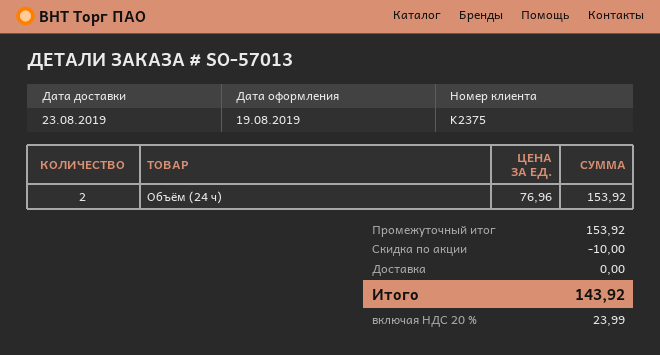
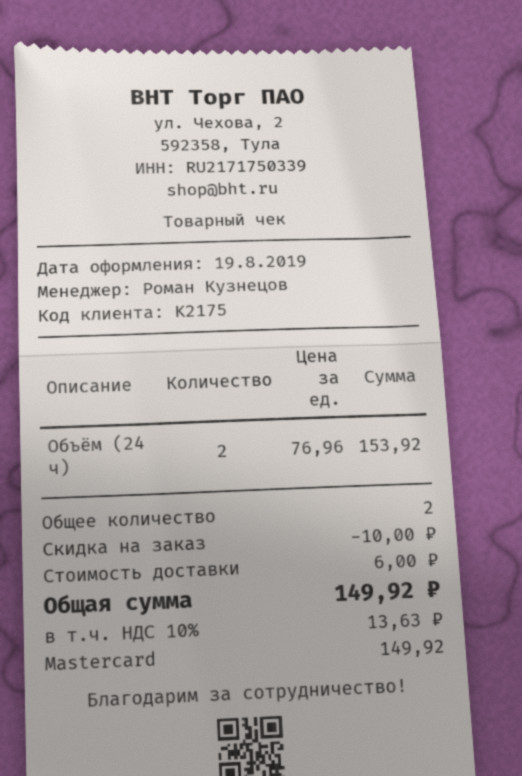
customer number: K2375 -> K2175
shipping: 0.00 -> 6.00
tax: 20% = 23.99 -> 10% = 13.63
total: 143.92 -> 149.92

